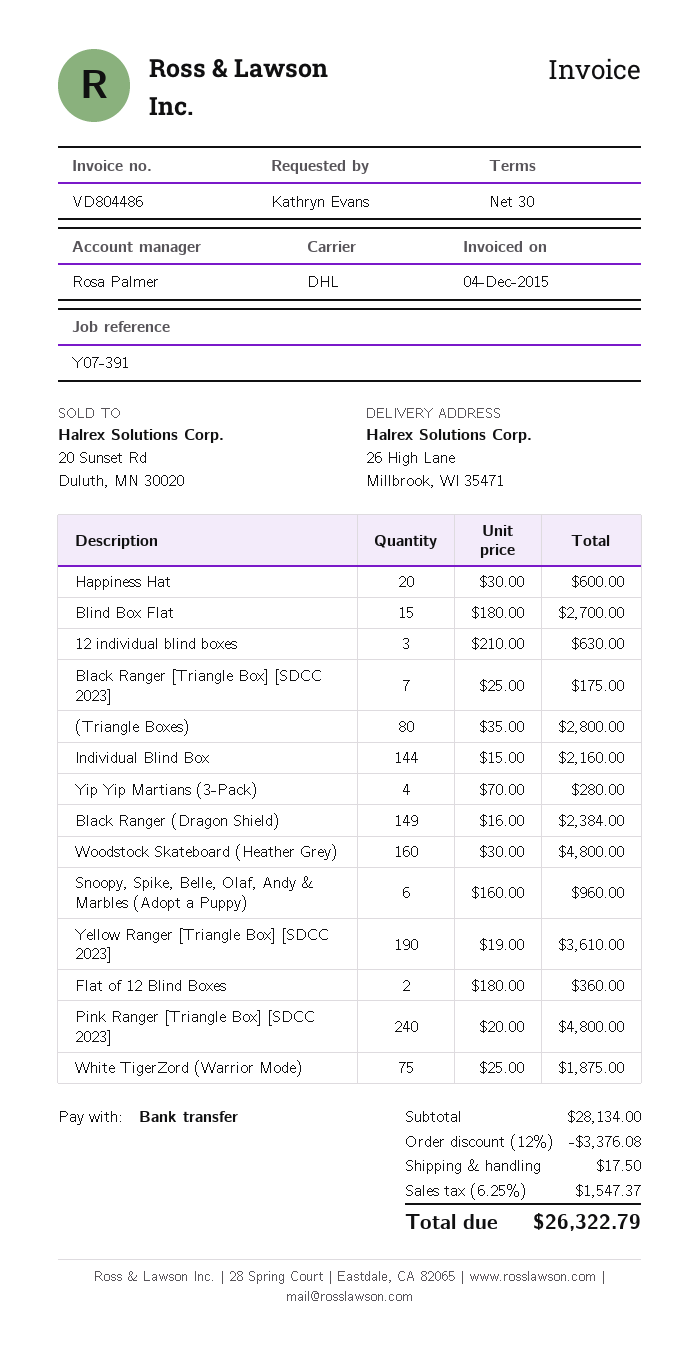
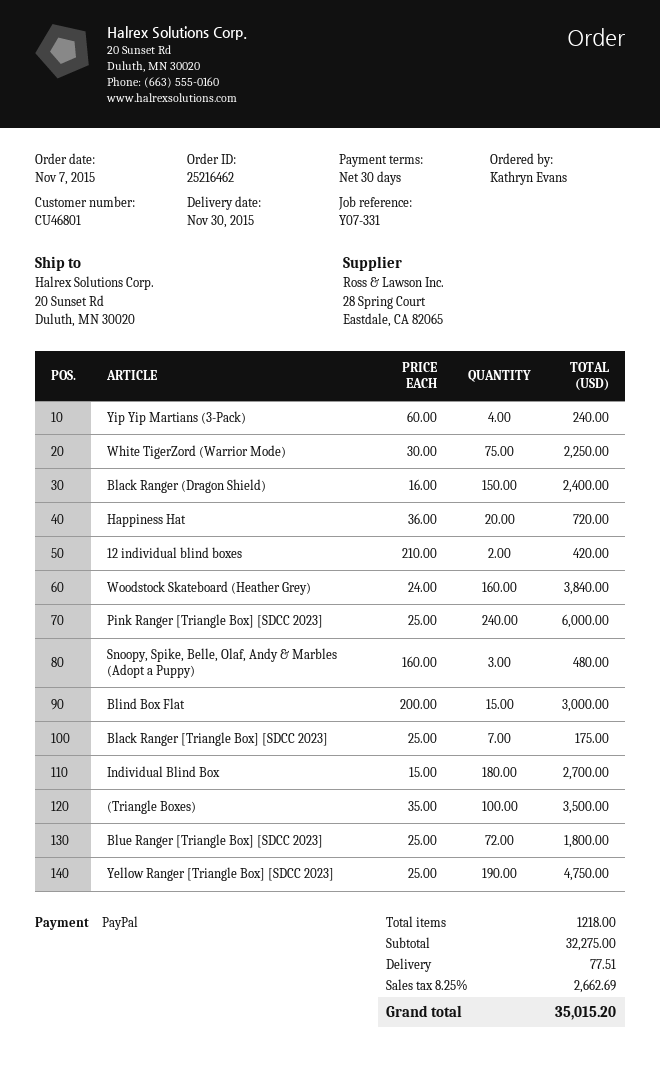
reference: Y07-391 -> Y07-331
payment method: bank transfer -> PayPal
ship to: 26 High Lane, Millbrook, WI 35471 -> 20 Sunset Rd, Duluth, MN 30020
Happiness Hat: 20 x 30.00 = 600.00 -> 20 x 36.00 = 720.00
Blind Box Flat: 15 x 180.00 = 2700.00 -> 15 x 200.00 = 3000.00
12 individual blind boxes: 3 x 210.00 = 630.00 -> 2 x 210.00 = 420.00
(Triangle Boxes): 80 x 35.00 = 2800.00 -> 100 x 35.00 = 3500.00
Individual Blind Box: 144 x 15.00 = 2160.00 -> 180 x 15.00 = 2700.00
Yip Yip Martians (3-Pack): 4 x 70.00 = 280.00 -> 4 x 60.00 = 240.00
Black Ranger (Dragon Shield): 149 x 16.00 = 2384.00 -> 150 x 16.00 = 2400.00
Woodstock Skateboard (Heather Grey): 160 x 30.00 = 4800.00 -> 160 x 24.00 = 3840.00
Snoopy, Spike, Belle, Olaf, Andy & Marbles (Adopt a Puppy): 6 x 160.00 = 960.00 -> 3 x 160.00 = 480.00
Yellow Ranger [Triangle Box] [SDCC 2023]: 190 x 19.00 = 3610.00 -> 190 x 25.00 = 4750.00
Flat of 12 Blind Boxes: 2 x 180.00 = 360.00 -> none
Pink Ranger [Triangle Box] [SDCC 2023]: 240 x 20.00 = 4800.00 -> 240 x 25.00 = 6000.00
White TigerZord (Warrior Mode): 75 x 25.00 = 1875.00 -> 75 x 30.00 = 2250.00
Blue Ranger [Triangle Box] [SDCC 2023]: none -> 72 x 25.00 = 1800.00
subtotal: 28134.00 -> 32275.00
discount: 12% = 3376.08 -> none
shipping: 17.50 -> 77.51
tax: 6.25% = 1547.37 -> 8.25% = 2662.69
total: 26322.79 -> 35015.20

